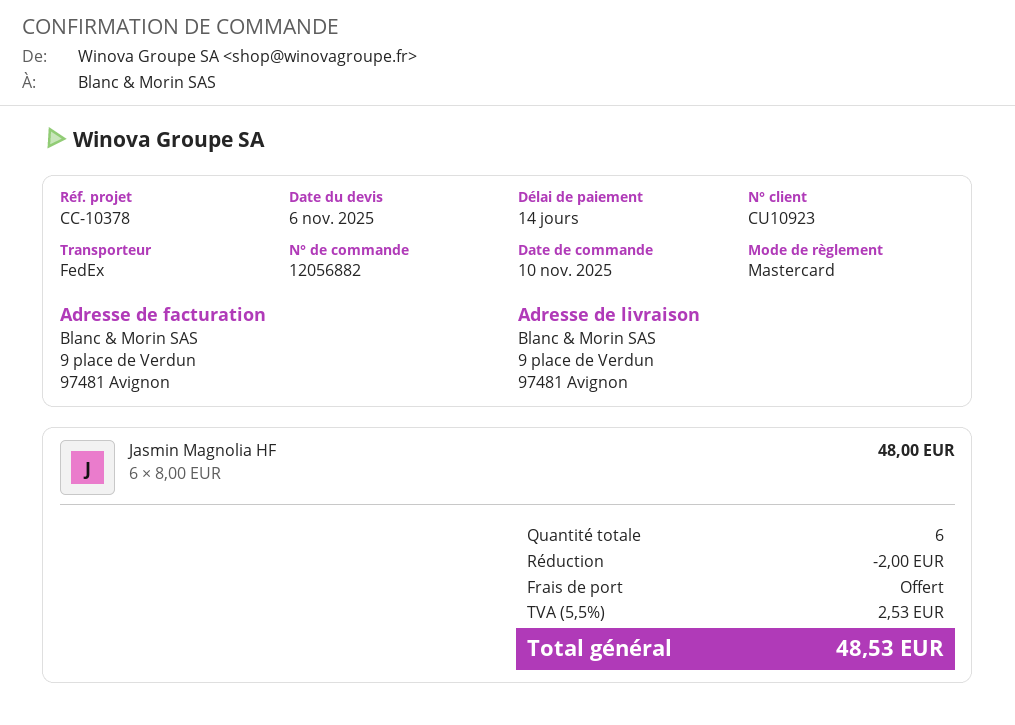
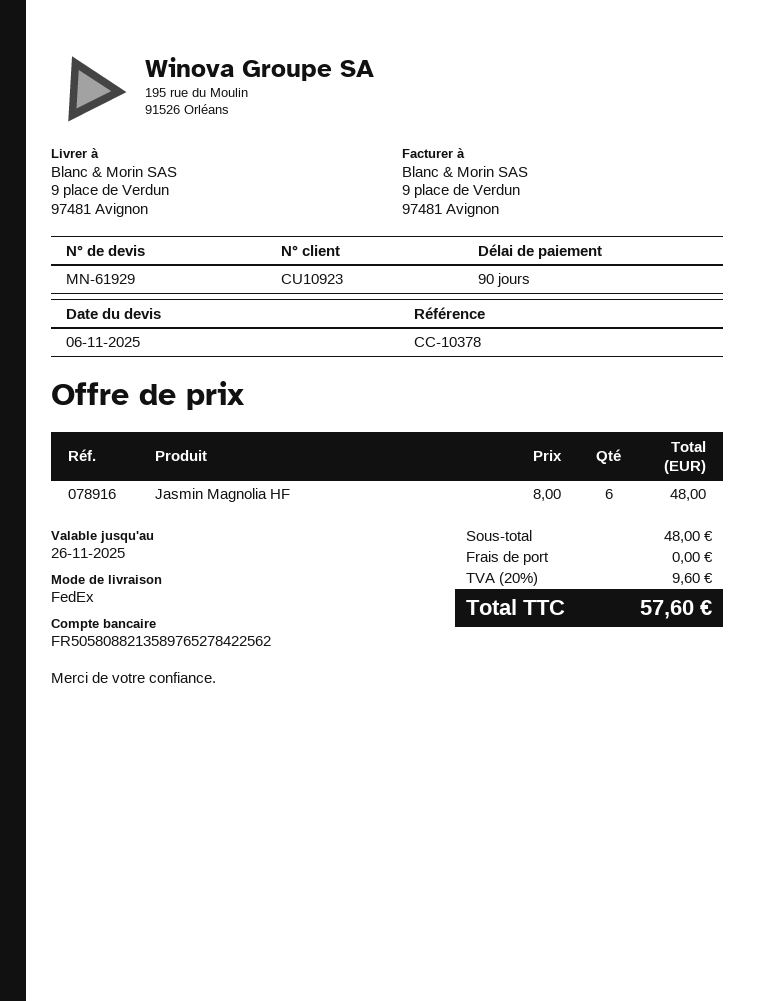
payment terms: 14 days -> 90 days
discount: 2.00 -> none
tax: 5.5% = 2.53 -> 20% = 9.60
total: 48.53 -> 57.60

